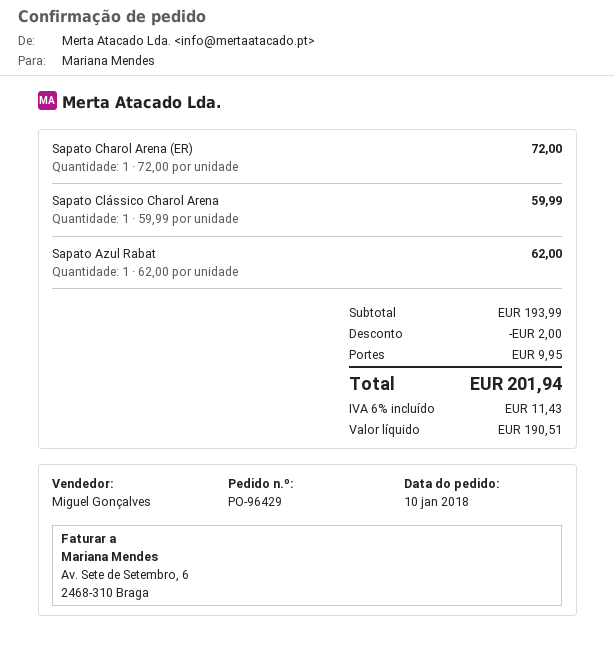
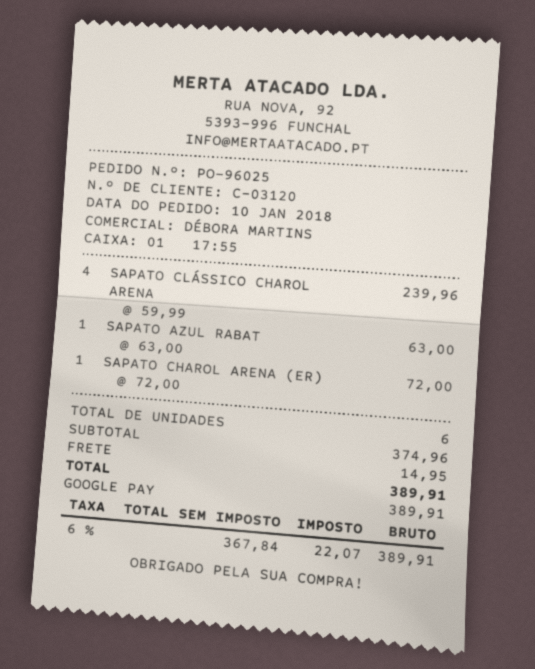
order number: PO-96429 -> PO-96025
sales rep: Miguel Gonçalves -> DÉBORA MARTINS
Sapato Clássico Charol Arena: 1 x 59.99 = 59.99 -> 4 x 59.99 = 239.96
Sapato Azul Rabat: 1 x 62.00 = 62.00 -> 1 x 63.00 = 63.00
subtotal: 193.99 -> 374.96
discount: 2.00 -> none
shipping: 9.95 -> 14.95
net: 190.51 -> 367.84
tax: 6% = 11.43 -> 6% = 22.07
total: 201.94 -> 389.91

